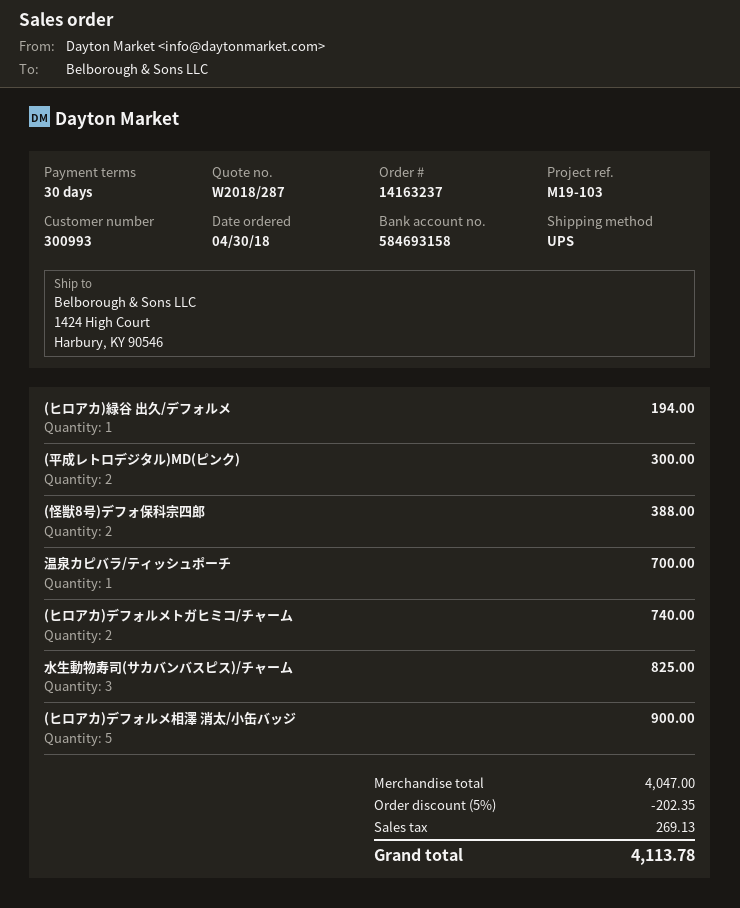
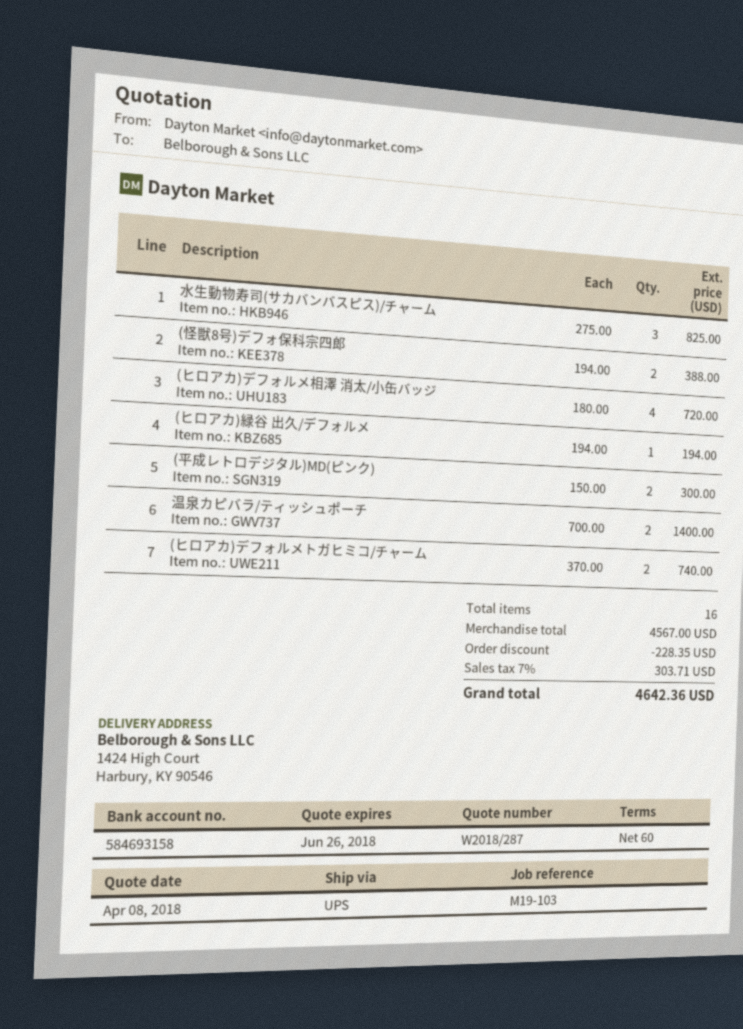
payment terms: 30 days -> 60 days
温泉カピバラ/ティッシュポーチ: 1 for 700.00 -> 2 for 1400.00
(ヒロアカ)デフォルメ相澤 消太/小缶バッジ: 5 for 900.00 -> 4 for 720.00
subtotal: 4047.00 -> 4567.00
discount: 202.35 -> 228.35
tax: 269.13 -> 303.71
total: 4113.78 -> 4642.36

